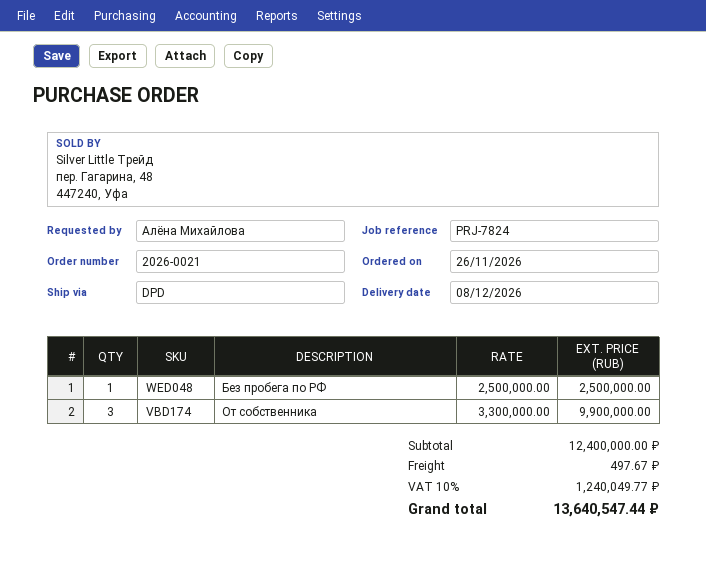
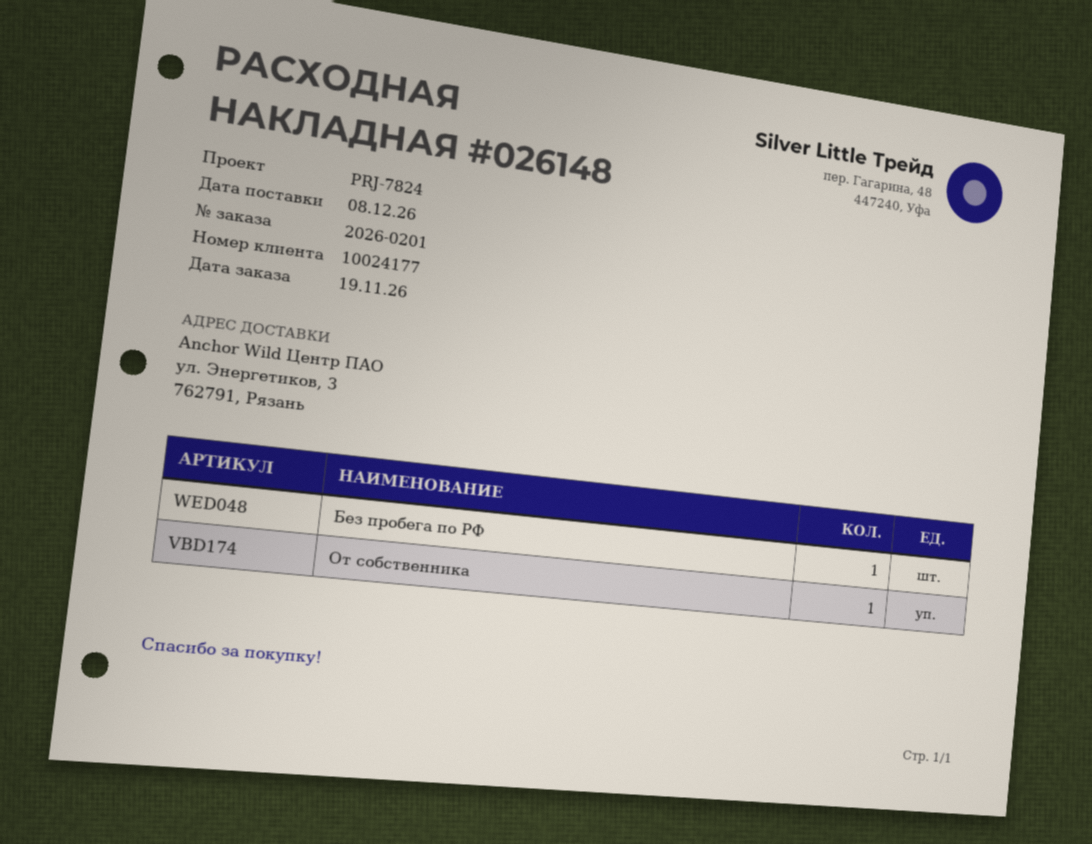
order number: 2026-0021 -> 2026-0201
order date: 2026-11-26 -> 2026-11-19
От собственника: 3 -> 1

